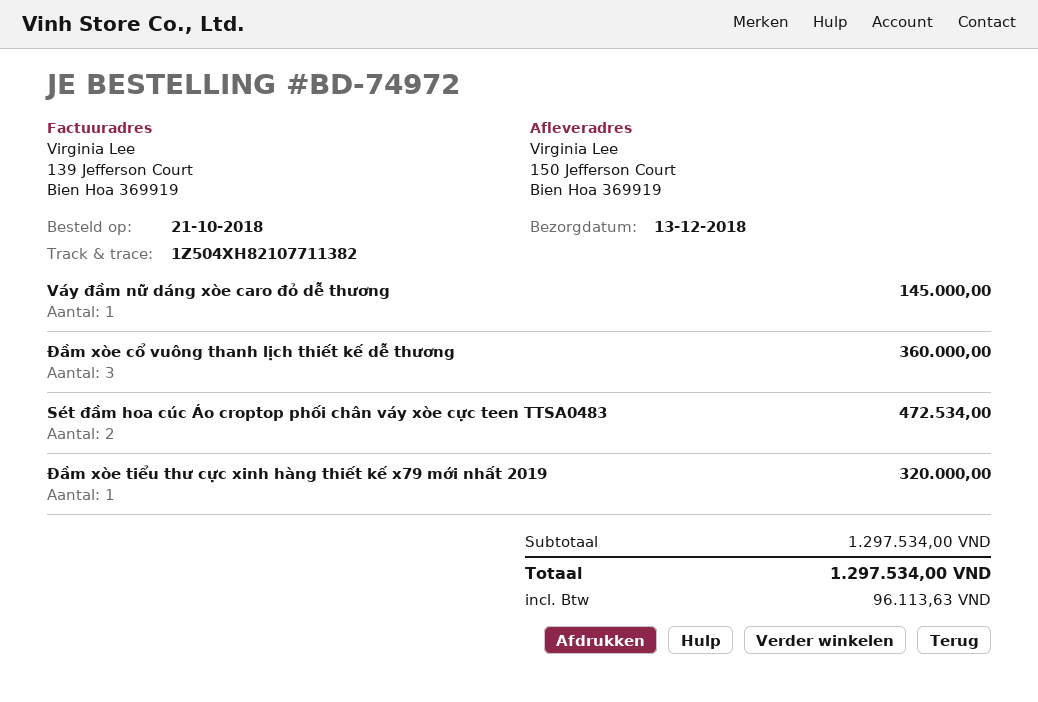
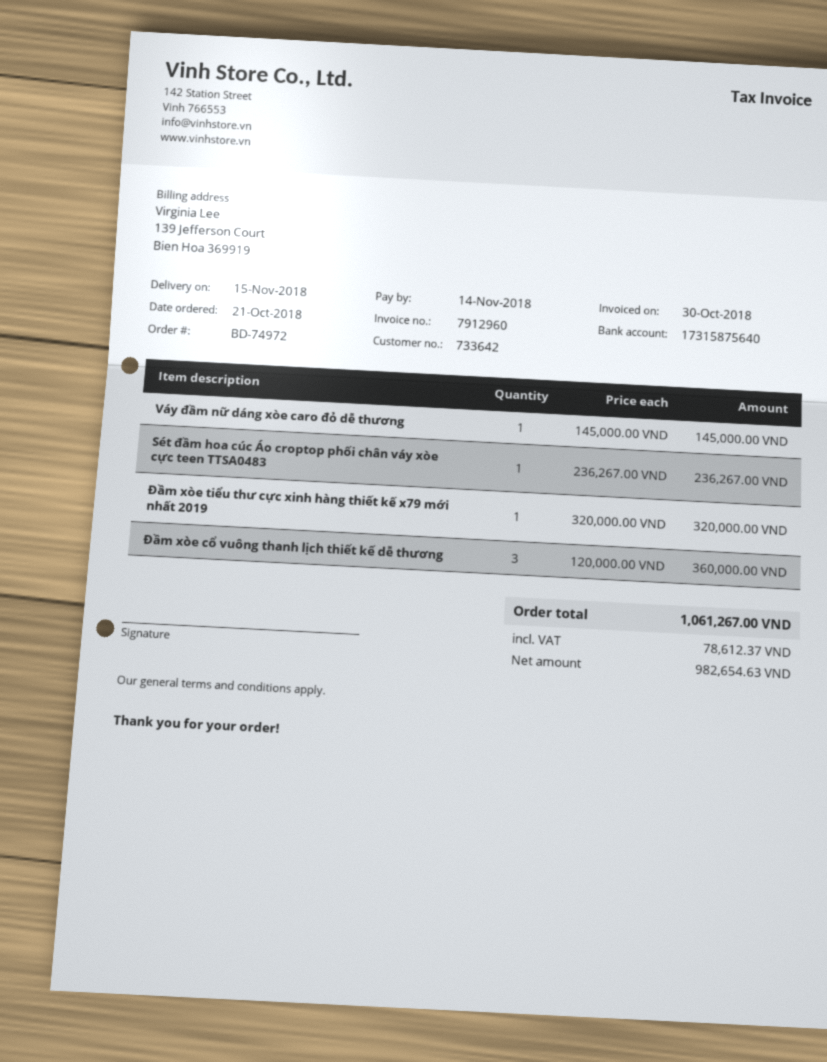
delivery date: 2018-12-13 -> 2018-11-15
Sét đầm hoa cúc Áo croptop phối chân váy xòe cực teen TTSA0483: 2 for 472534.00 -> 1 for 236267.00
tax: 96113.63 -> 78612.37
total: 1297534.00 -> 1061267.00

